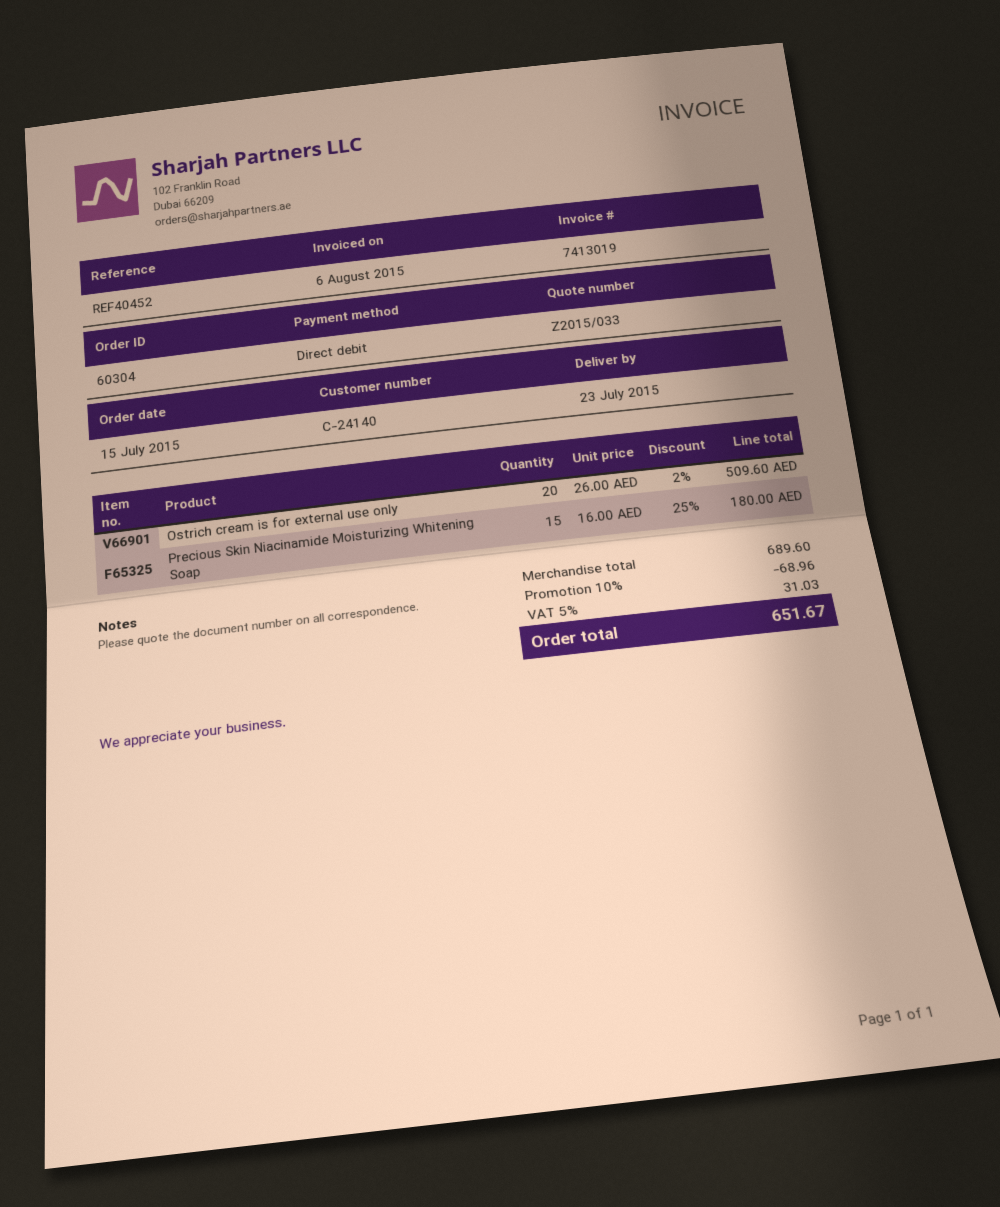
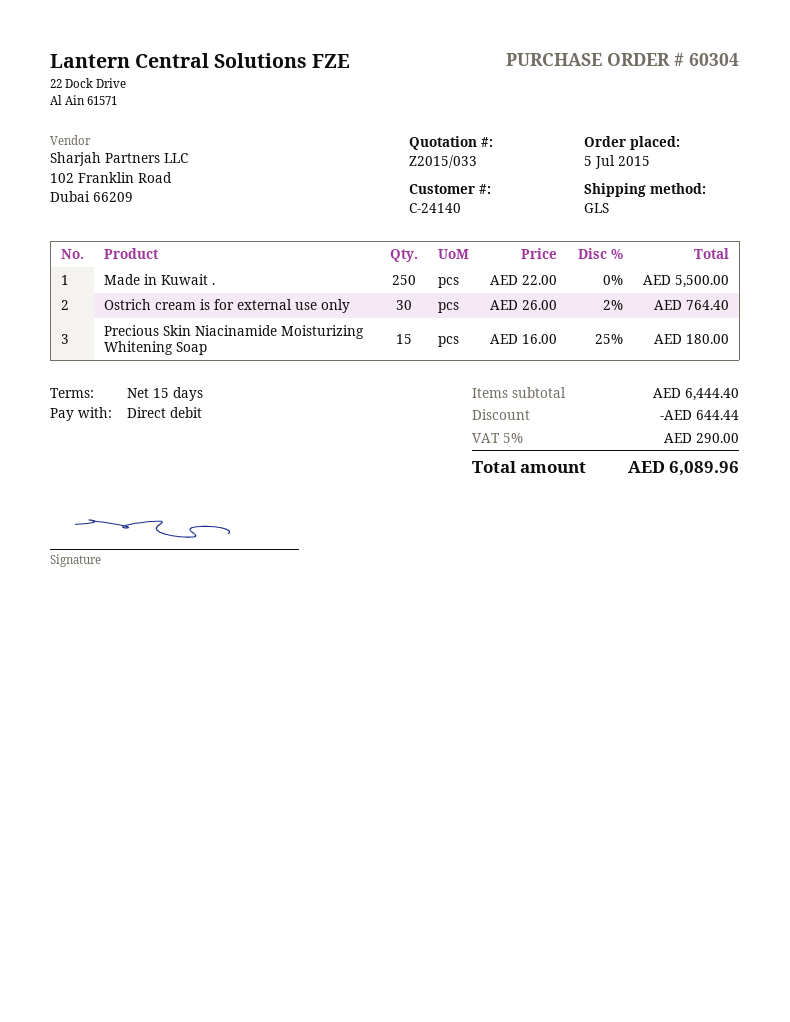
order date: 2015-07-15 -> 2015-07-05
Ostrich cream is for external use only: 20 x 26.00 - 2% = 509.60 -> 30 x 26.00 - 2% = 764.40
Made in Kuwait .: none -> 250 x 22.00 = 5500.00
subtotal: 689.60 -> 6444.40
discount: 68.96 -> 644.44
tax: 5% = 31.03 -> 5% = 290.00
total: 651.67 -> 6089.96

